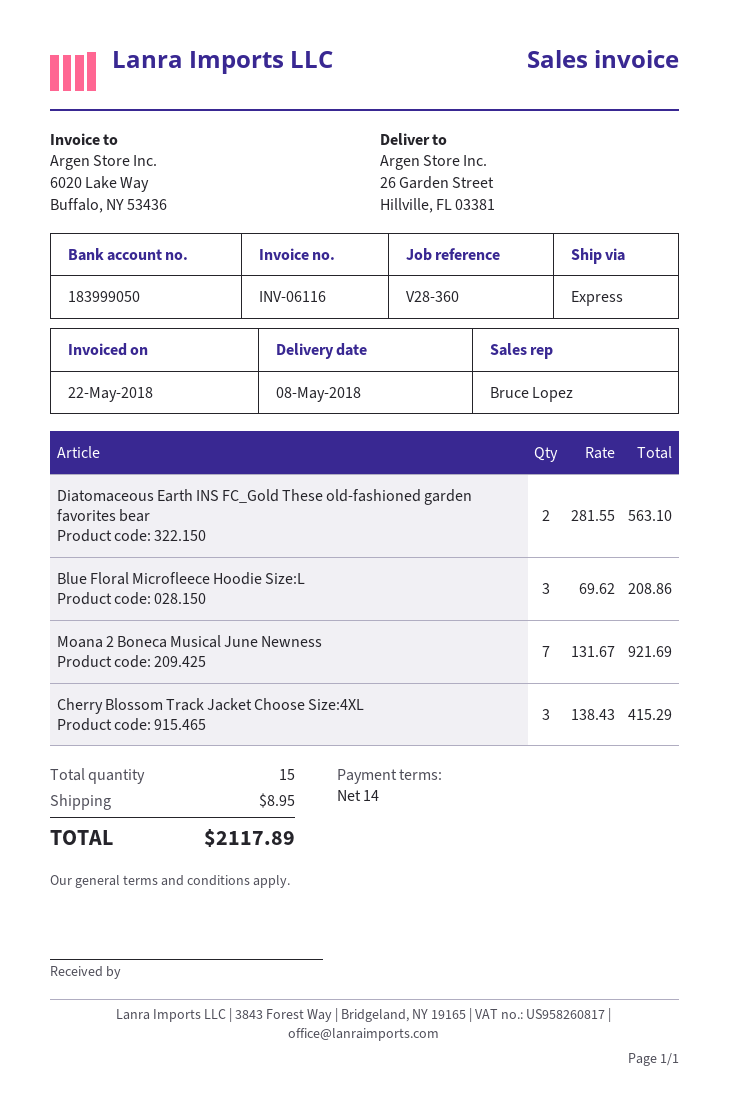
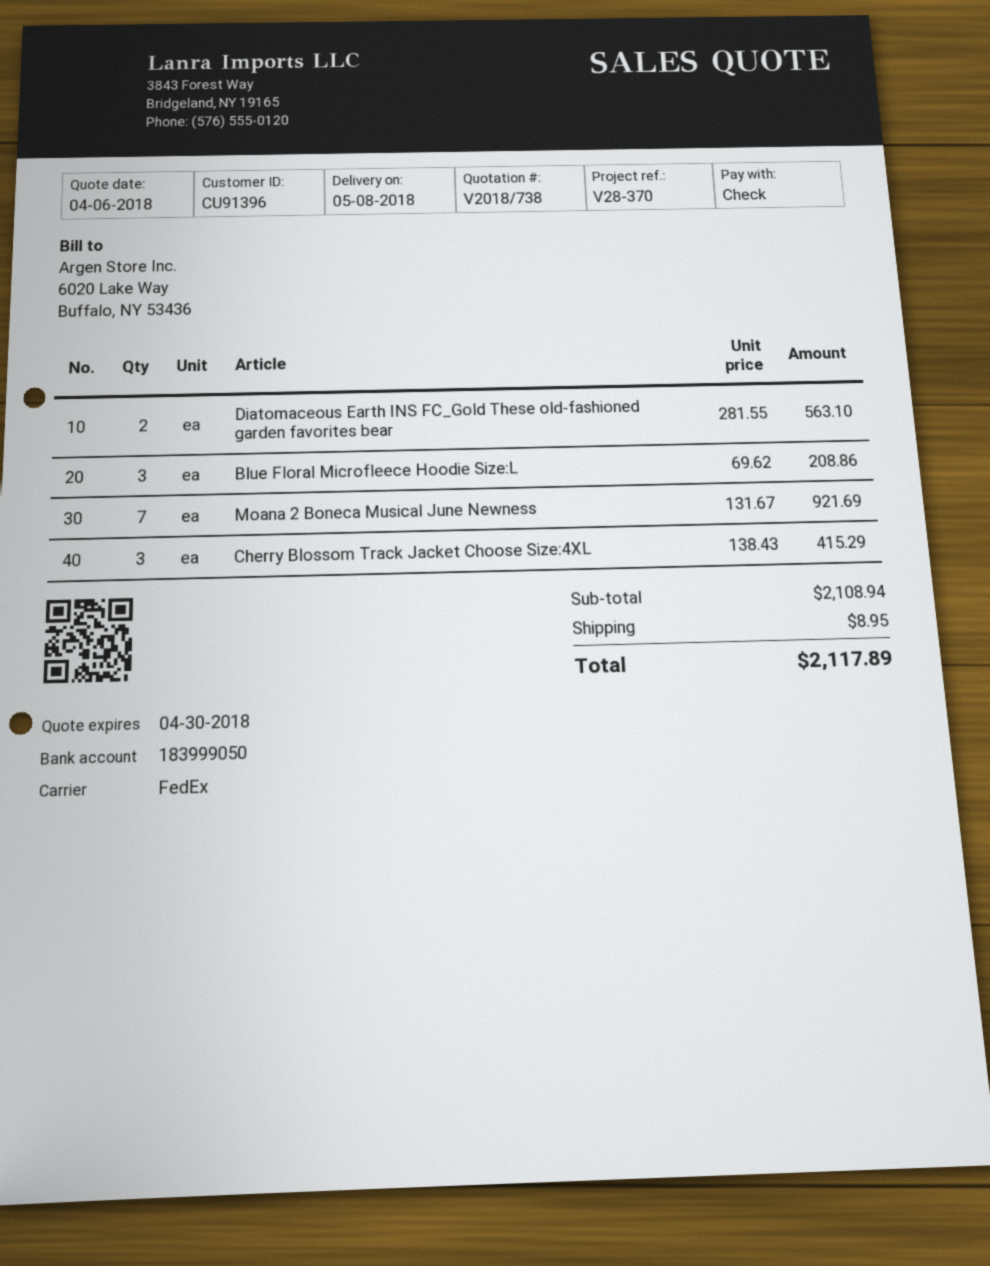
reference: V28-360 -> V28-370
shipping method: express -> FedEx

